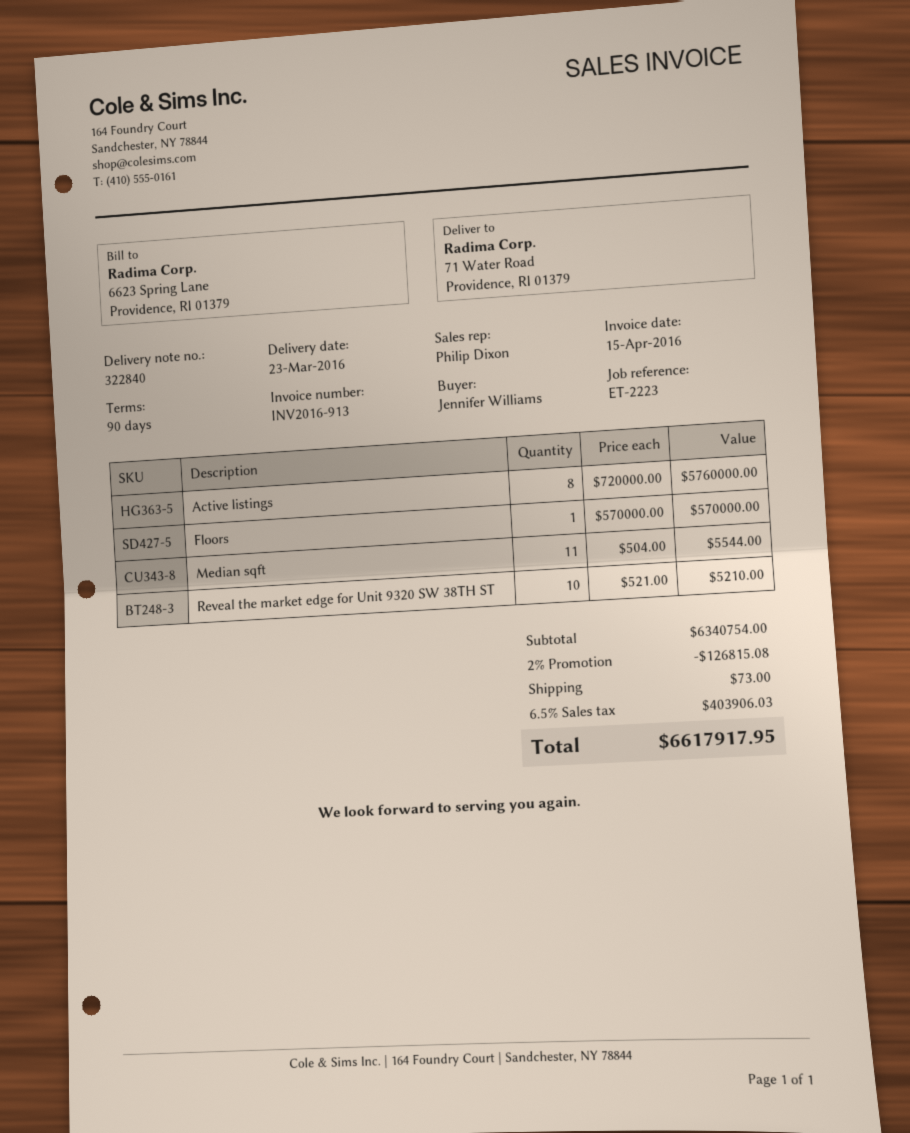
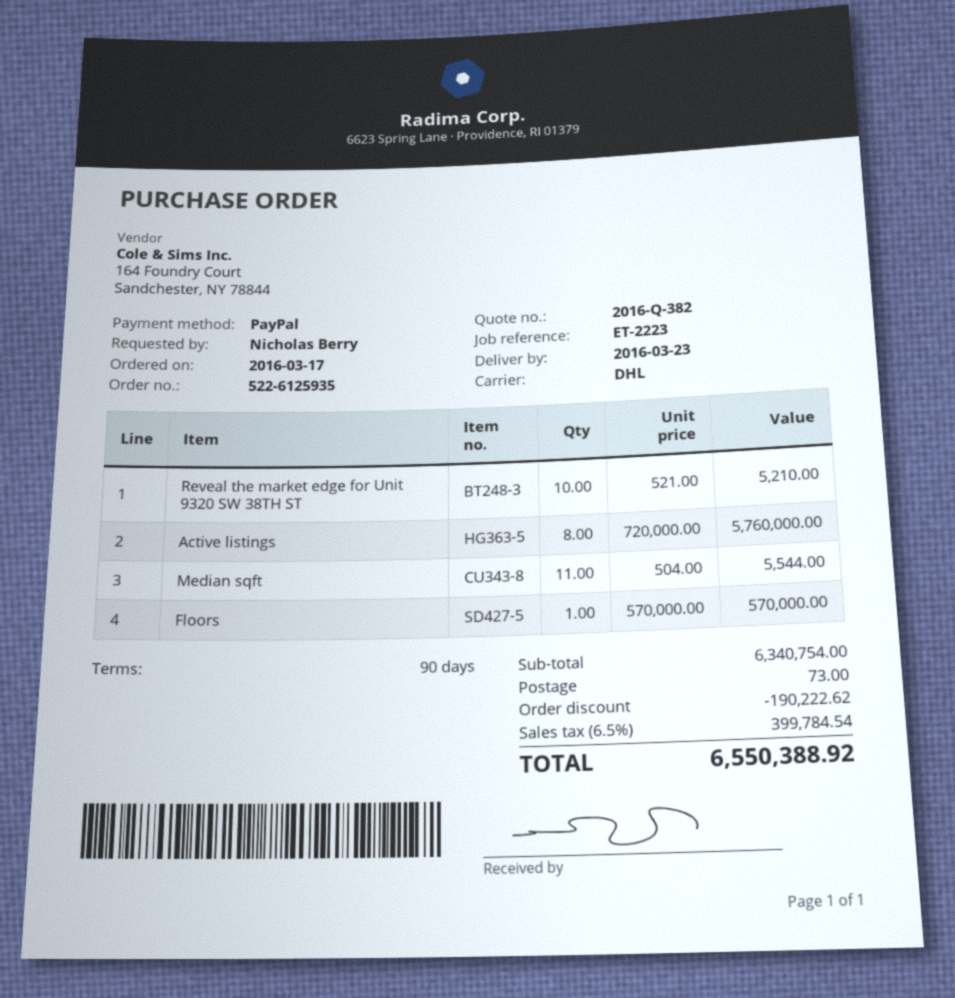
ordered by: Jennifer Williams -> Nicholas Berry
discount: 126815.08 -> 190222.62
tax: 6.5% = 403906.03 -> 6.5% = 399784.54
total: 6617917.95 -> 6550388.92

